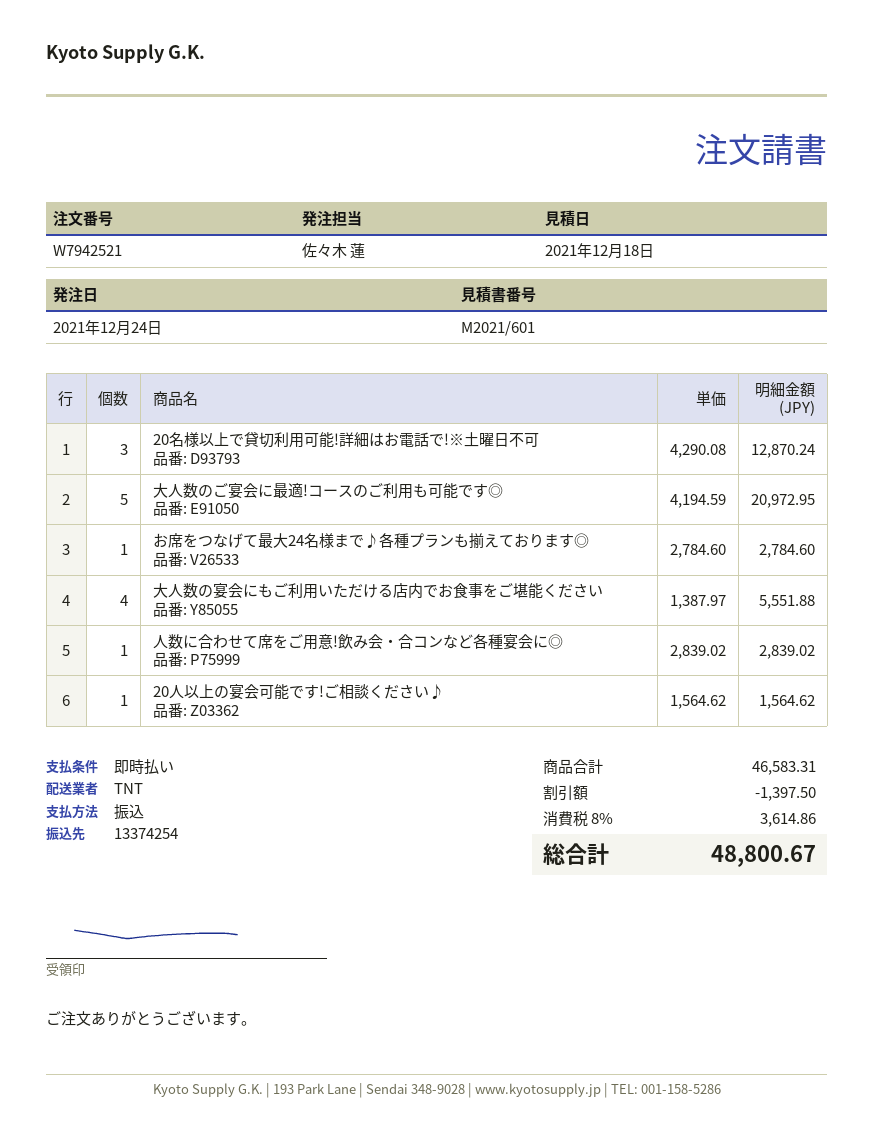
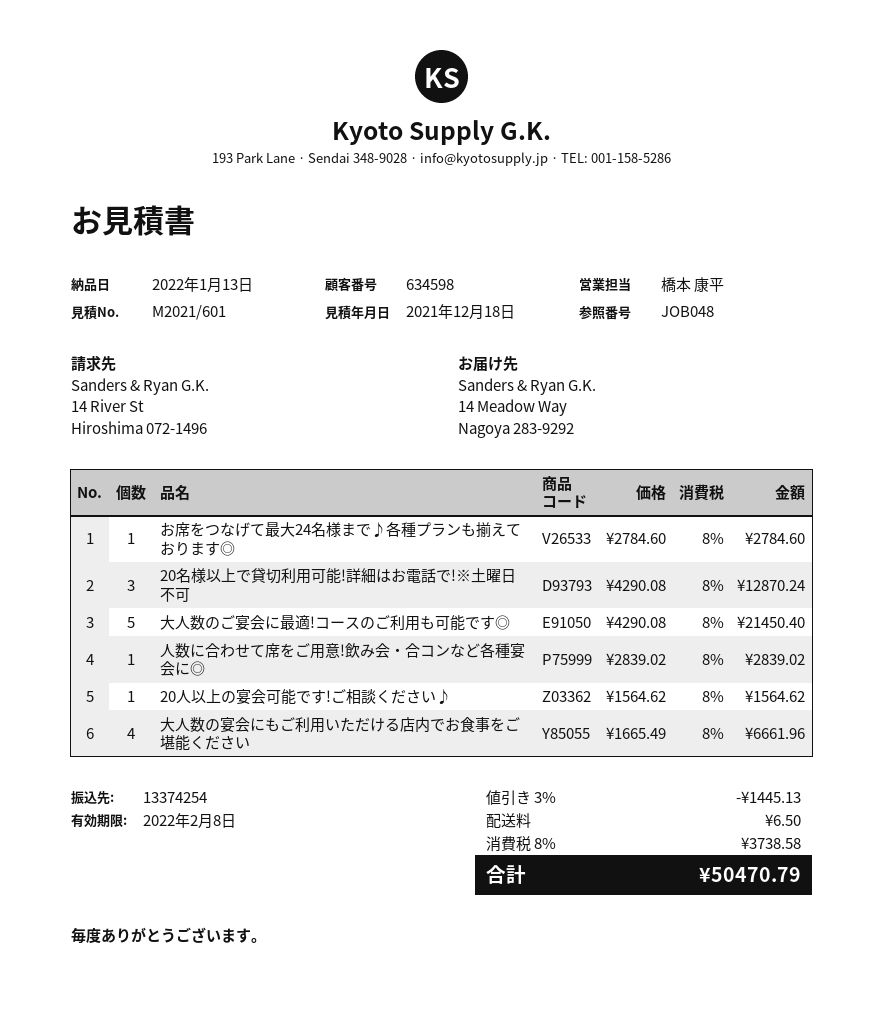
大人数のご宴会に最適!コースのご利用も可能です◎: 5 x 4194.59 = 20972.95 -> 5 x 4290.08 = 21450.40
大人数の宴会にもご利用いただける店内でお食事をご堪能ください: 4 x 1387.97 = 5551.88 -> 4 x 1665.49 = 6661.96
discount: 1397.50 -> 1445.13
shipping: none -> 6.50
tax: 8% = 3614.86 -> 8% = 3738.58
total: 48800.67 -> 50470.79

